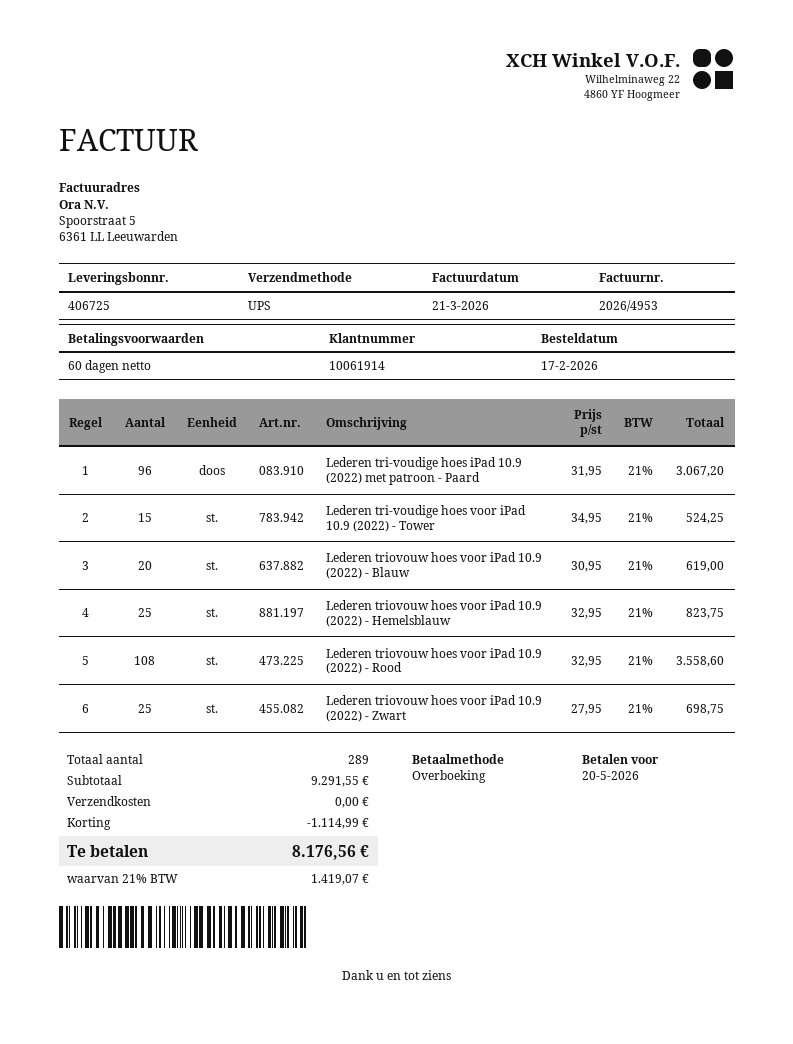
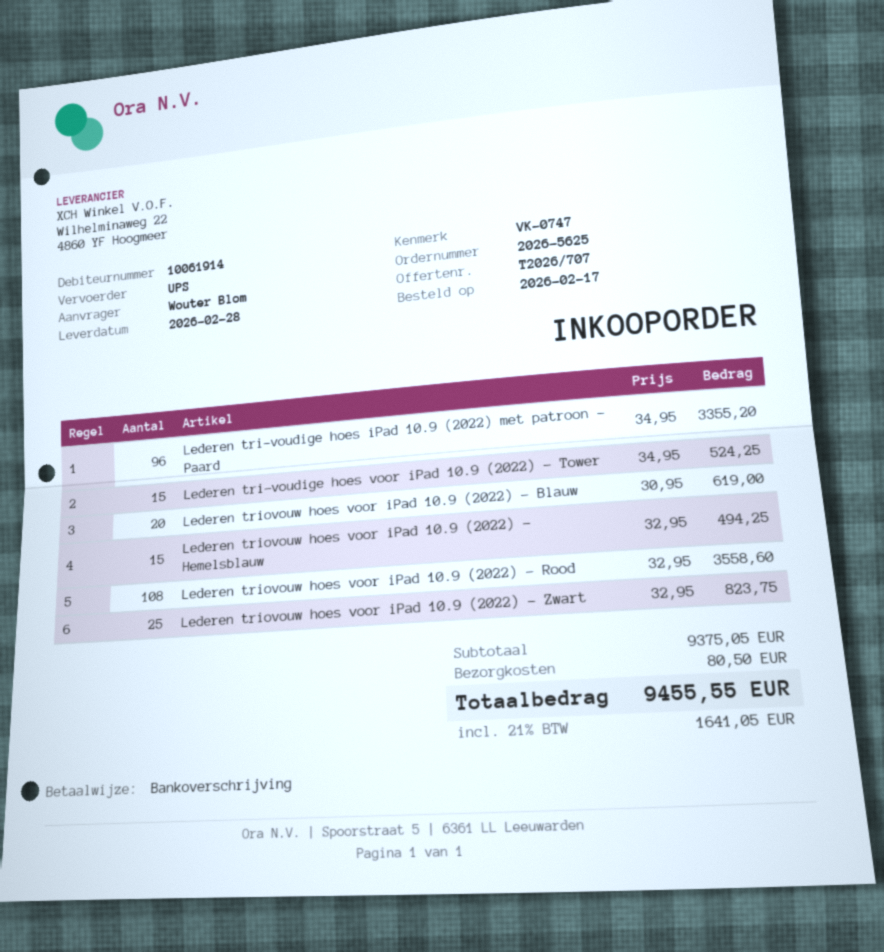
Lederen tri-voudige hoes iPad 10.9 (2022) met patroon - Paard: 96 x 31.95 = 3067.20 -> 96 x 34.95 = 3355.20
Lederen triovouw hoes voor iPad 10.9 (2022) - Hemelsblauw: 25 x 32.95 = 823.75 -> 15 x 32.95 = 494.25
Lederen triovouw hoes voor iPad 10.9 (2022) - Zwart: 25 x 27.95 = 698.75 -> 25 x 32.95 = 823.75
subtotal: 9291.55 -> 9375.05
discount: 1114.99 -> none
shipping: 0.00 -> 80.50
tax: 21% = 1419.07 -> 21% = 1641.05
total: 8176.56 -> 9455.55

